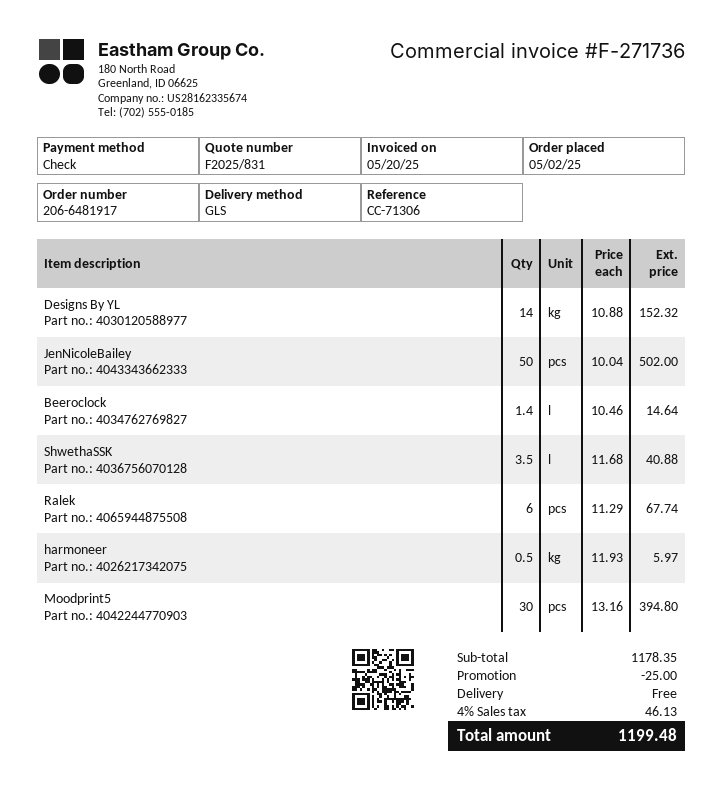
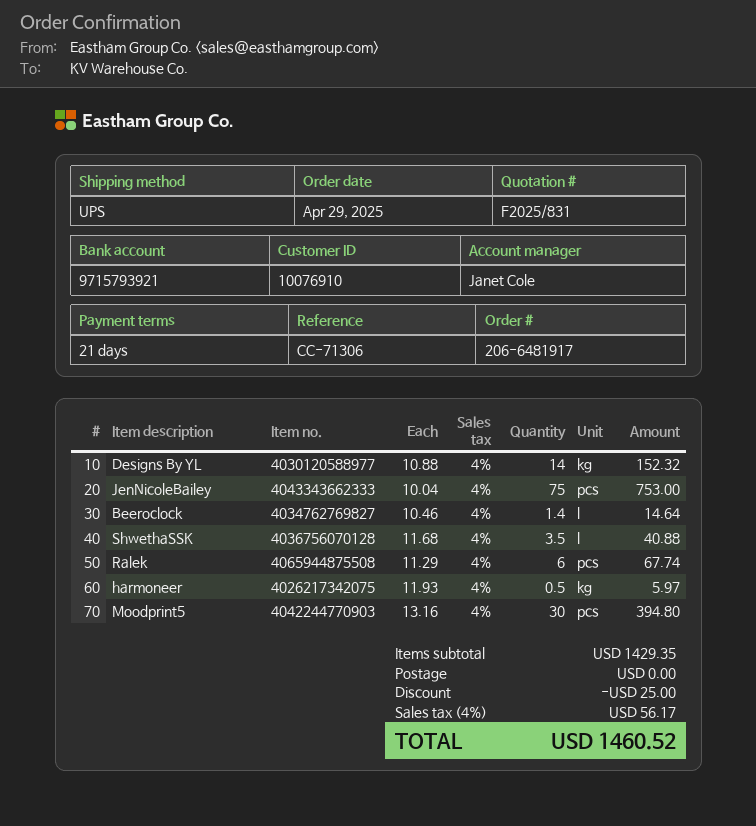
order date: 2025-05-02 -> 2025-04-29
shipping method: GLS -> UPS
JenNicoleBailey: 50 x 10.04 = 502.00 -> 75 x 10.04 = 753.00
subtotal: 1178.35 -> 1429.35
tax: 4% = 46.13 -> 4% = 56.17
total: 1199.48 -> 1460.52

